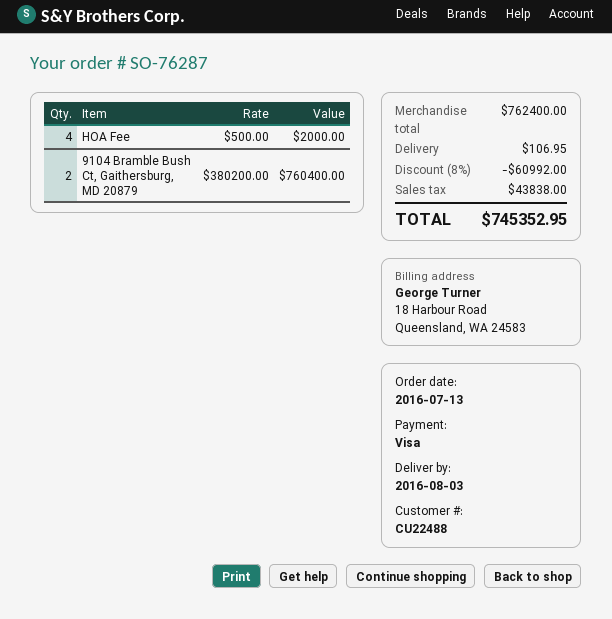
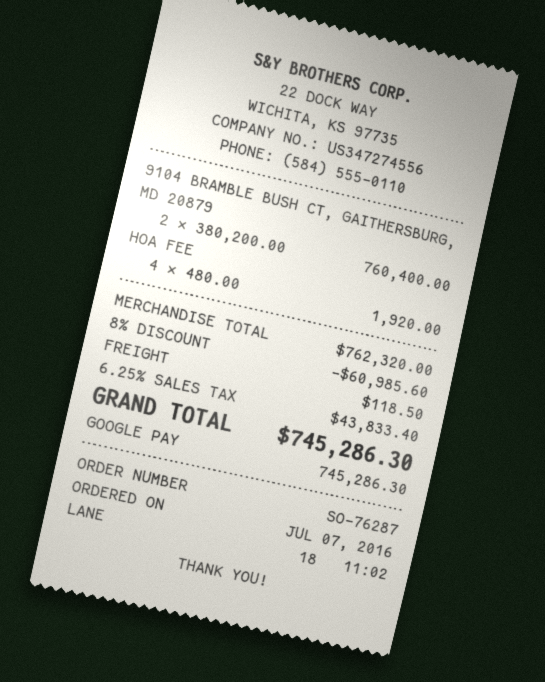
order date: 2016-07-13 -> 2016-07-07
payment method: Visa -> Google Pay
HOA Fee: 4 x 500.00 = 2000.00 -> 4 x 480.00 = 1920.00
subtotal: 762400.00 -> 762320.00
discount: 8% = 60992.00 -> 8% = 60985.60
shipping: 106.95 -> 118.50
tax: 43838.00 -> 43833.40
total: 745352.95 -> 745286.30

